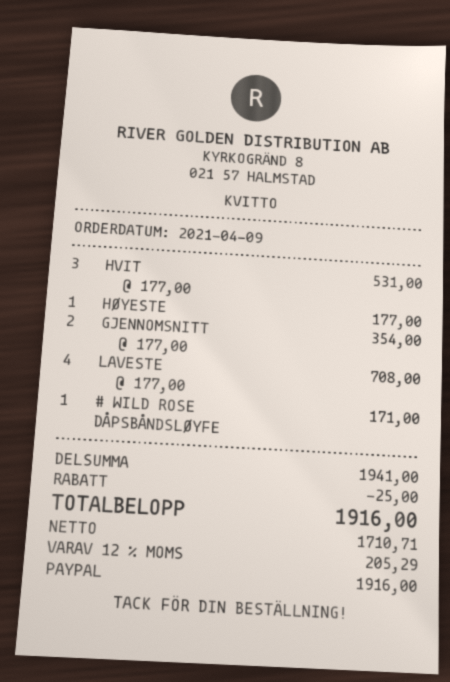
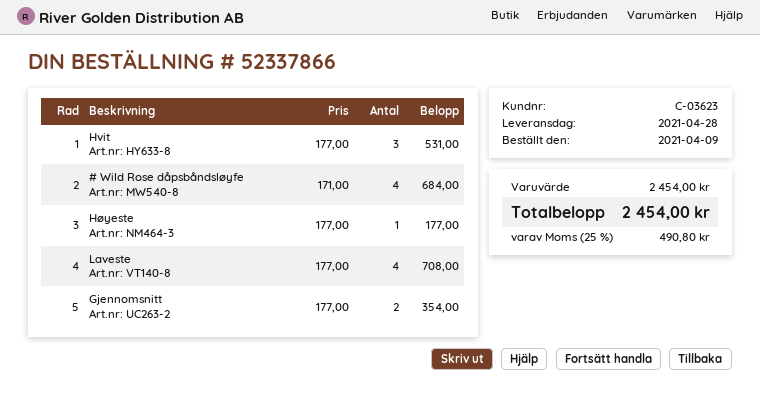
# WILD ROSE DÅPSBÅNDSLØYFE: 1 x 171.00 = 171.00 -> 4 x 171.00 = 684.00
subtotal: 1941.00 -> 2454.00
discount: 25.00 -> none
tax: 12% = 205.29 -> 25% = 490.80
total: 1916.00 -> 2454.00

